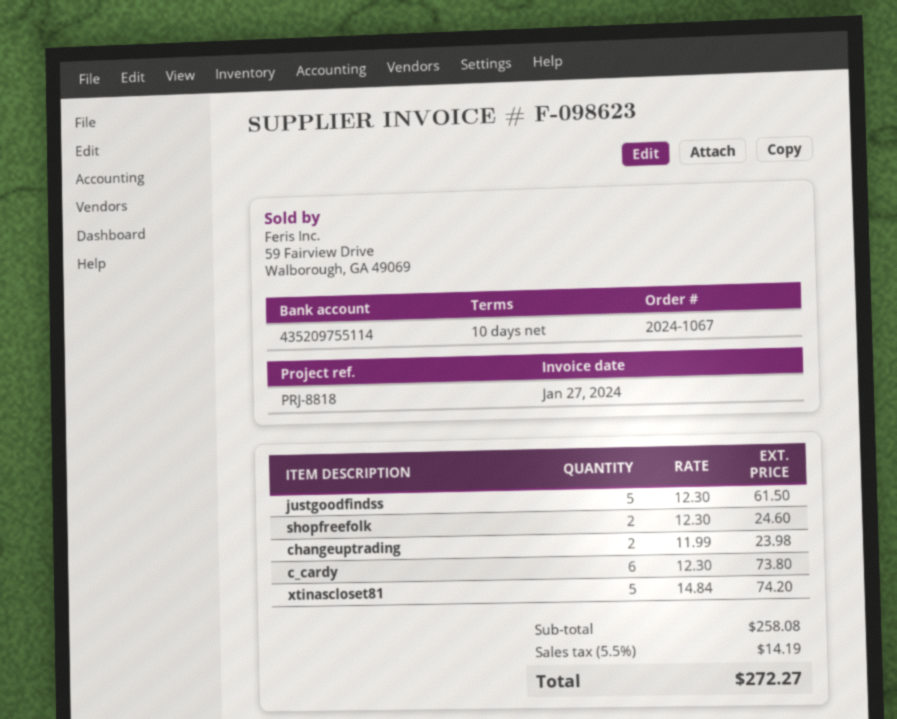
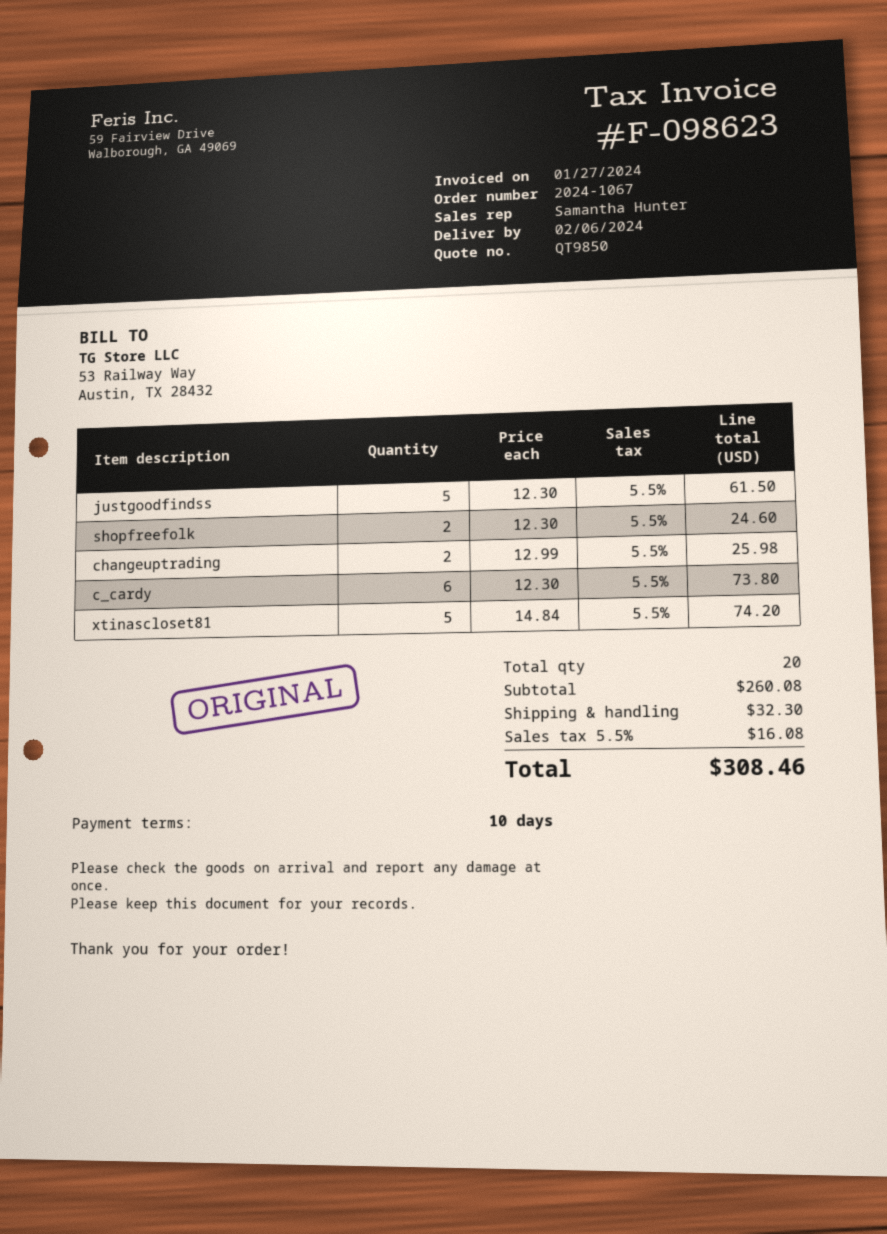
changeuptrading: 2 x 11.99 = 23.98 -> 2 x 12.99 = 25.98
subtotal: 258.08 -> 260.08
shipping: none -> 32.30
tax: 5.5% = 14.19 -> 5.5% = 16.08
total: 272.27 -> 308.46

